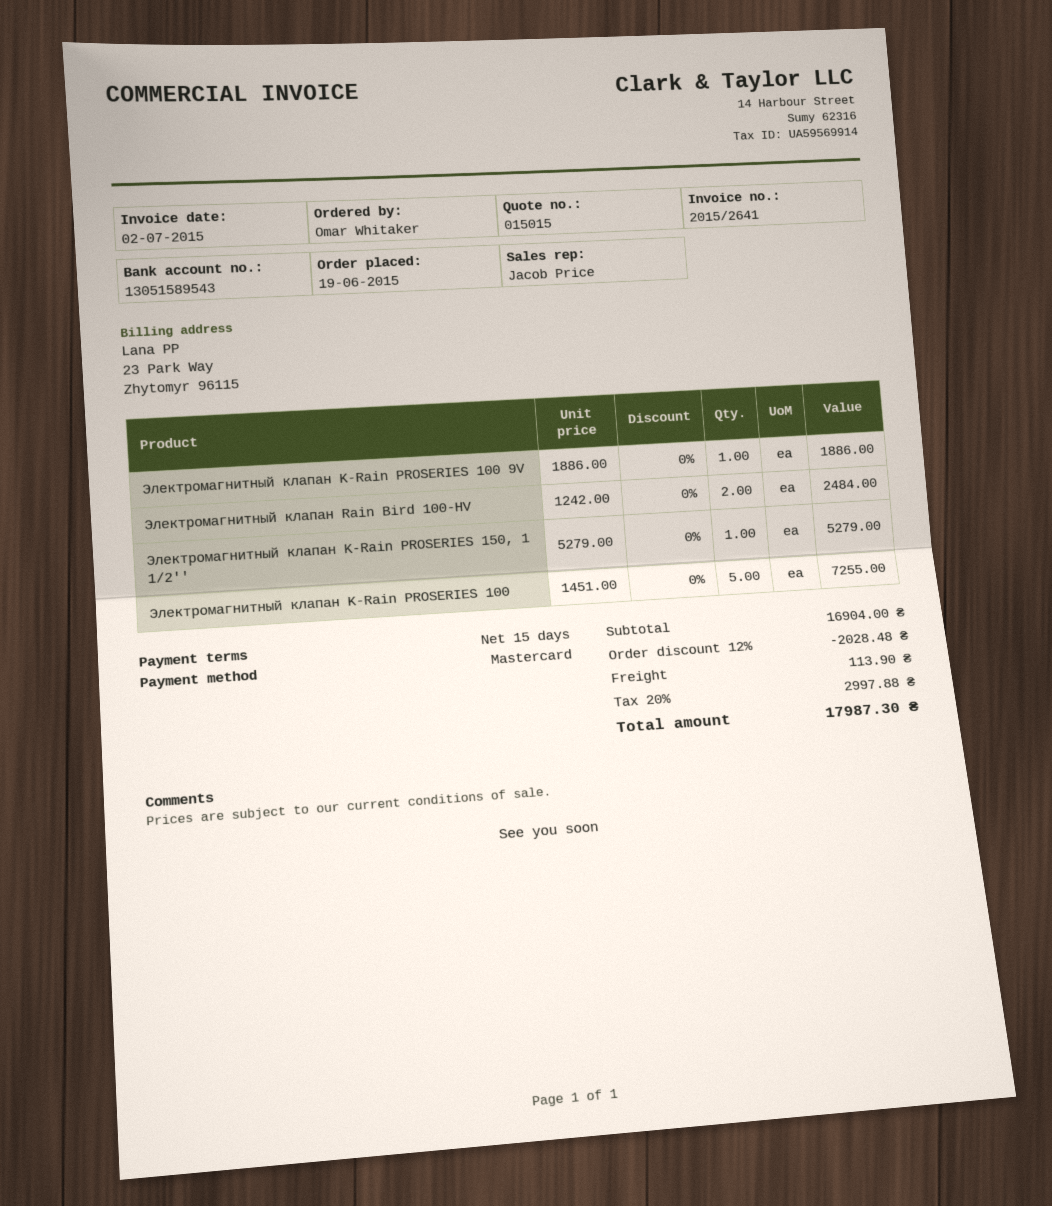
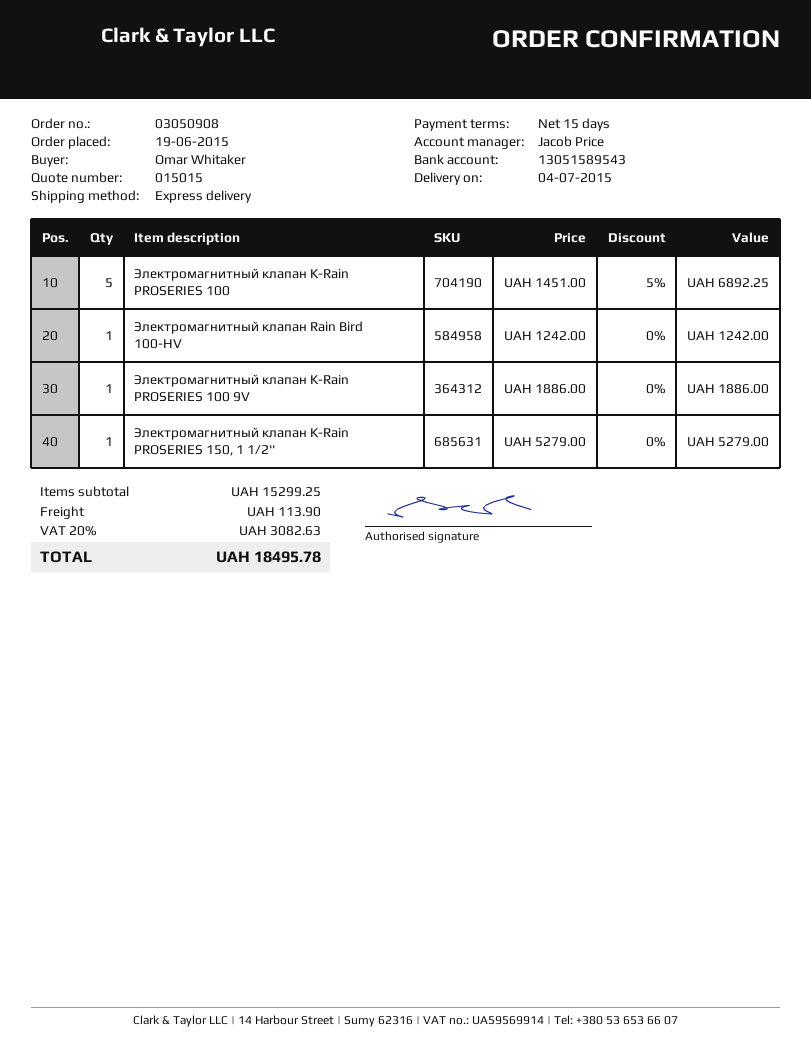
Электромагнитный клапан Rain Bird 100-HV: 2 x 1242.00 = 2484.00 -> 1 x 1242.00 = 1242.00
Электромагнитный клапан K-Rain PROSERIES 100: 5 x 1451.00 = 7255.00 -> 5 x 1451.00 - 5% = 6892.25
subtotal: 16904.00 -> 15299.25
discount: 12% = 2028.48 -> none
tax: 20% = 2997.88 -> 20% = 3082.63
total: 17987.30 -> 18495.78

